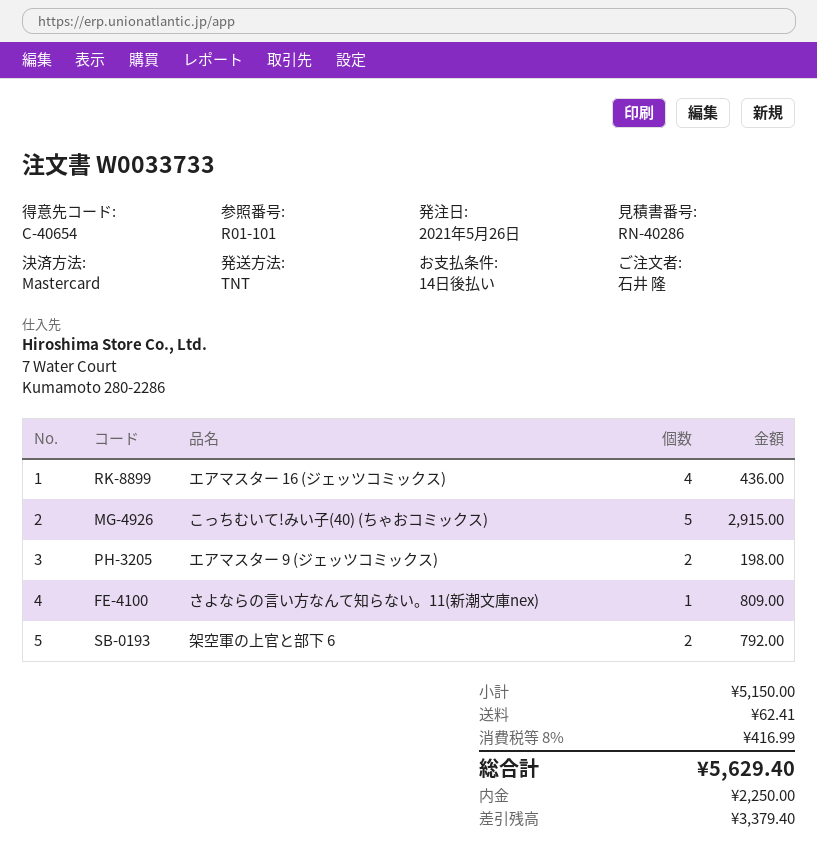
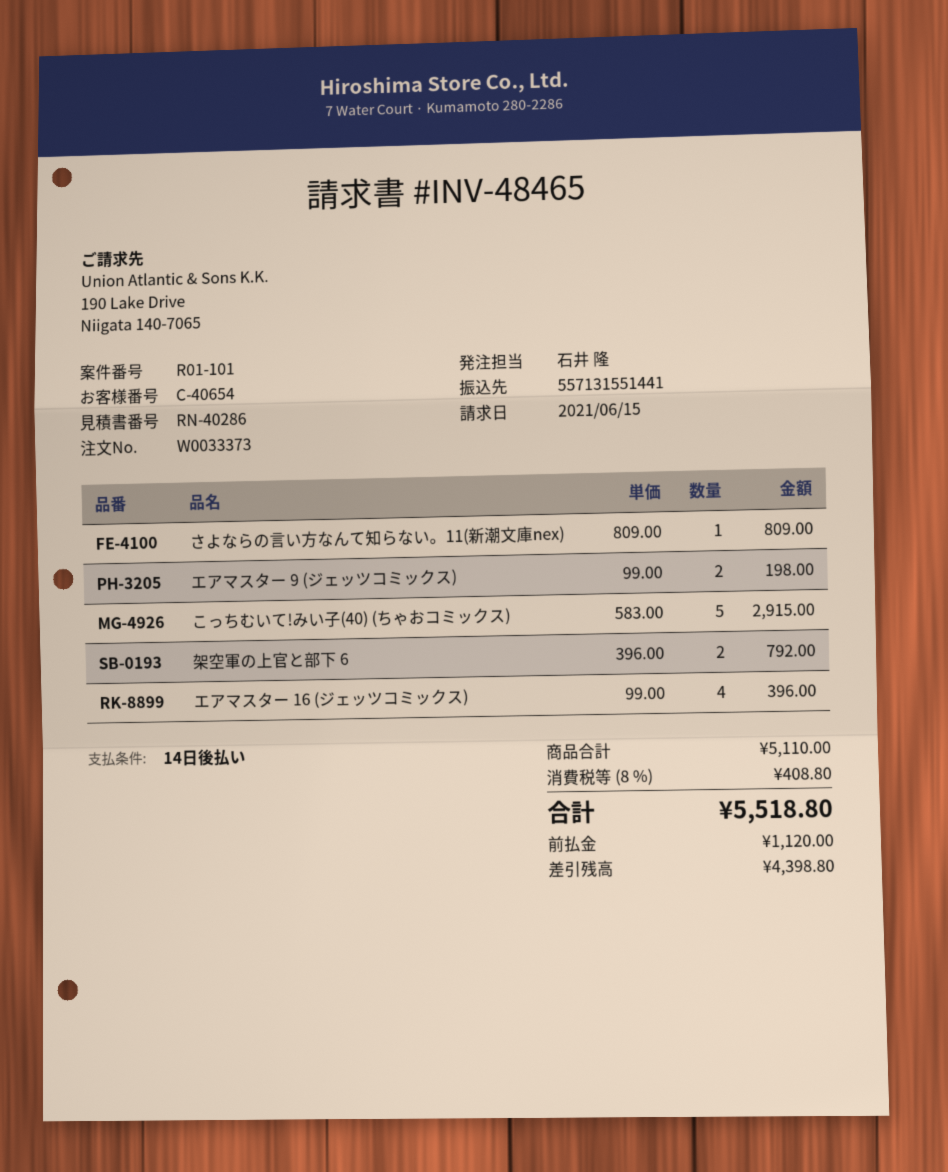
order number: W0033733 -> W0033373
エアマスター 16 (ジェッツコミックス): 4 for 436.00 -> 4 for 396.00
subtotal: 5150.00 -> 5110.00
shipping: 62.41 -> none
tax: 8% = 416.99 -> 8% = 408.80
total: 5629.40 -> 5518.80
deposit: 2250.00 -> 1120.00
balance: 3379.40 -> 4398.80

